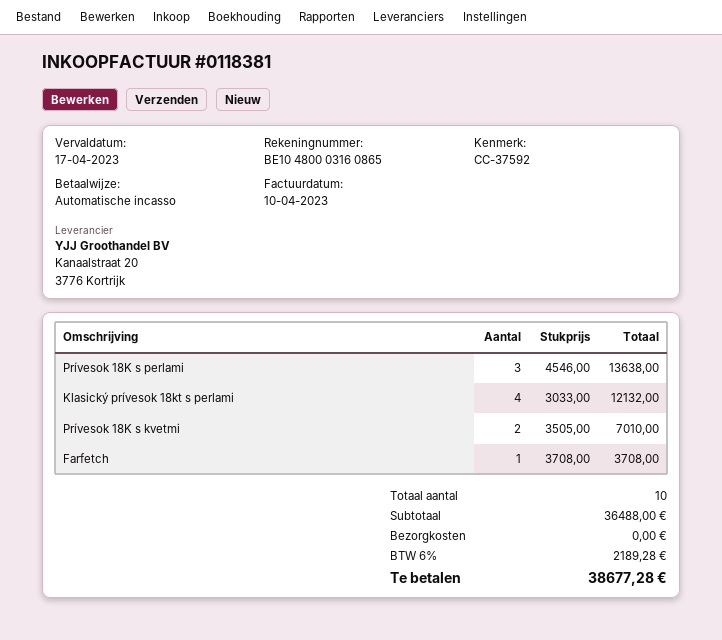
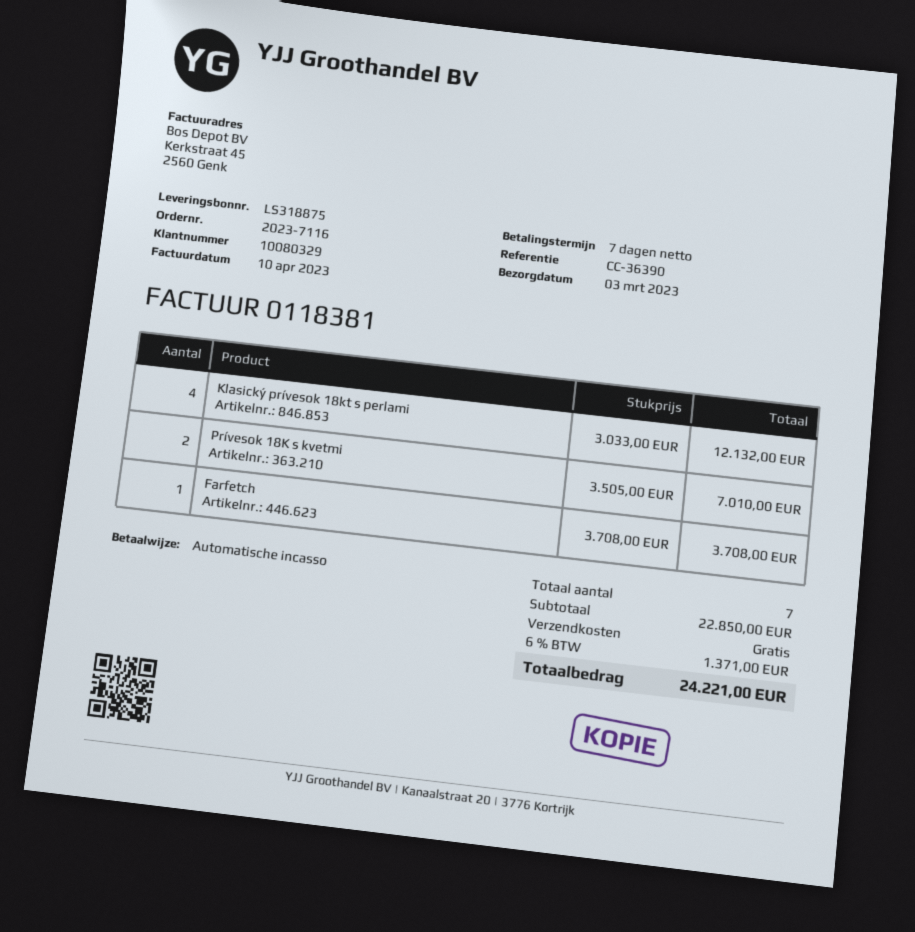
reference: CC-37592 -> CC-36390
Prívesok 18K s perlami: 3 x 4546.00 = 13638.00 -> none
total quantity: 10 -> 7
subtotal: 36488.00 -> 22850.00
tax: 6% = 2189.28 -> 6% = 1371.00
total: 38677.28 -> 24221.00

